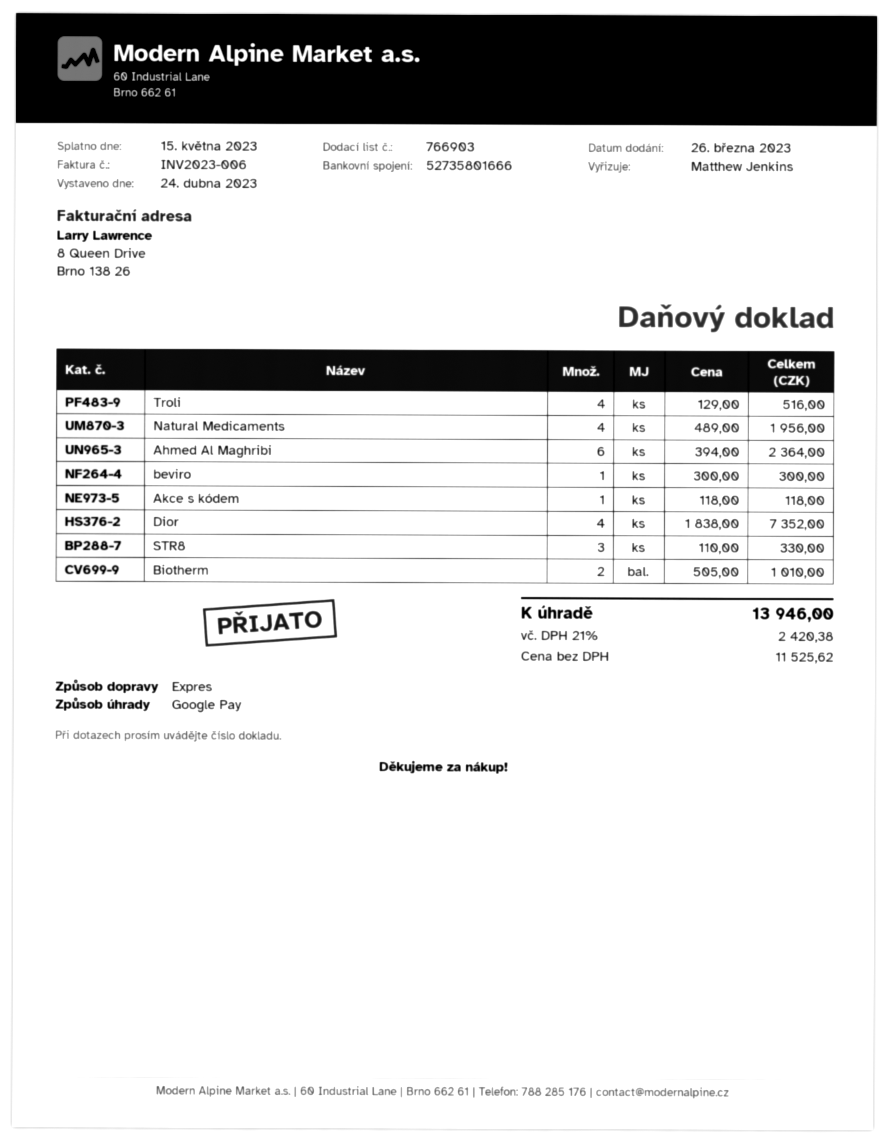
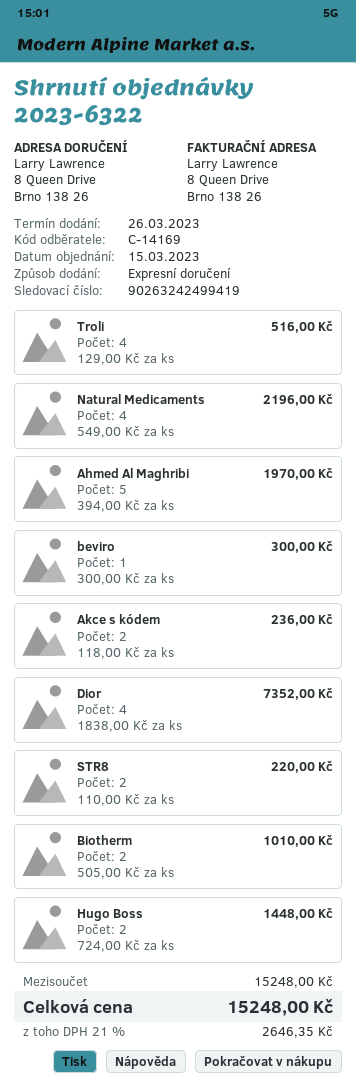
Natural Medicaments: 4 x 489.00 = 1956.00 -> 4 x 549.00 = 2196.00
Ahmed Al Maghribi: 6 x 394.00 = 2364.00 -> 5 x 394.00 = 1970.00
Akce s kódem: 1 x 118.00 = 118.00 -> 2 x 118.00 = 236.00
STR8: 3 x 110.00 = 330.00 -> 2 x 110.00 = 220.00
Hugo Boss: none -> 2 x 724.00 = 1448.00
tax: 21% = 2420.38 -> 21% = 2646.35
total: 13946.00 -> 15248.00

